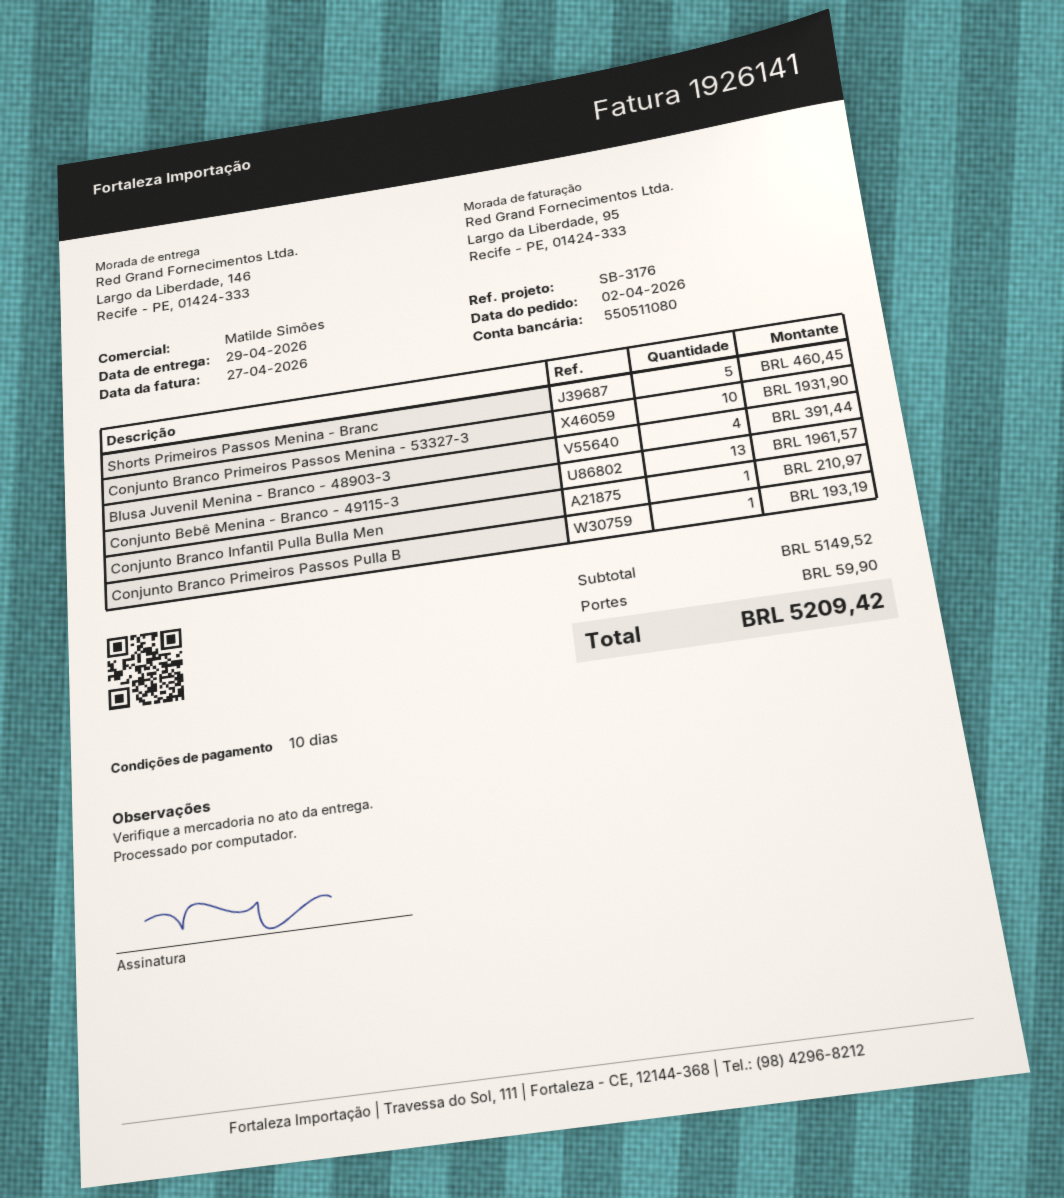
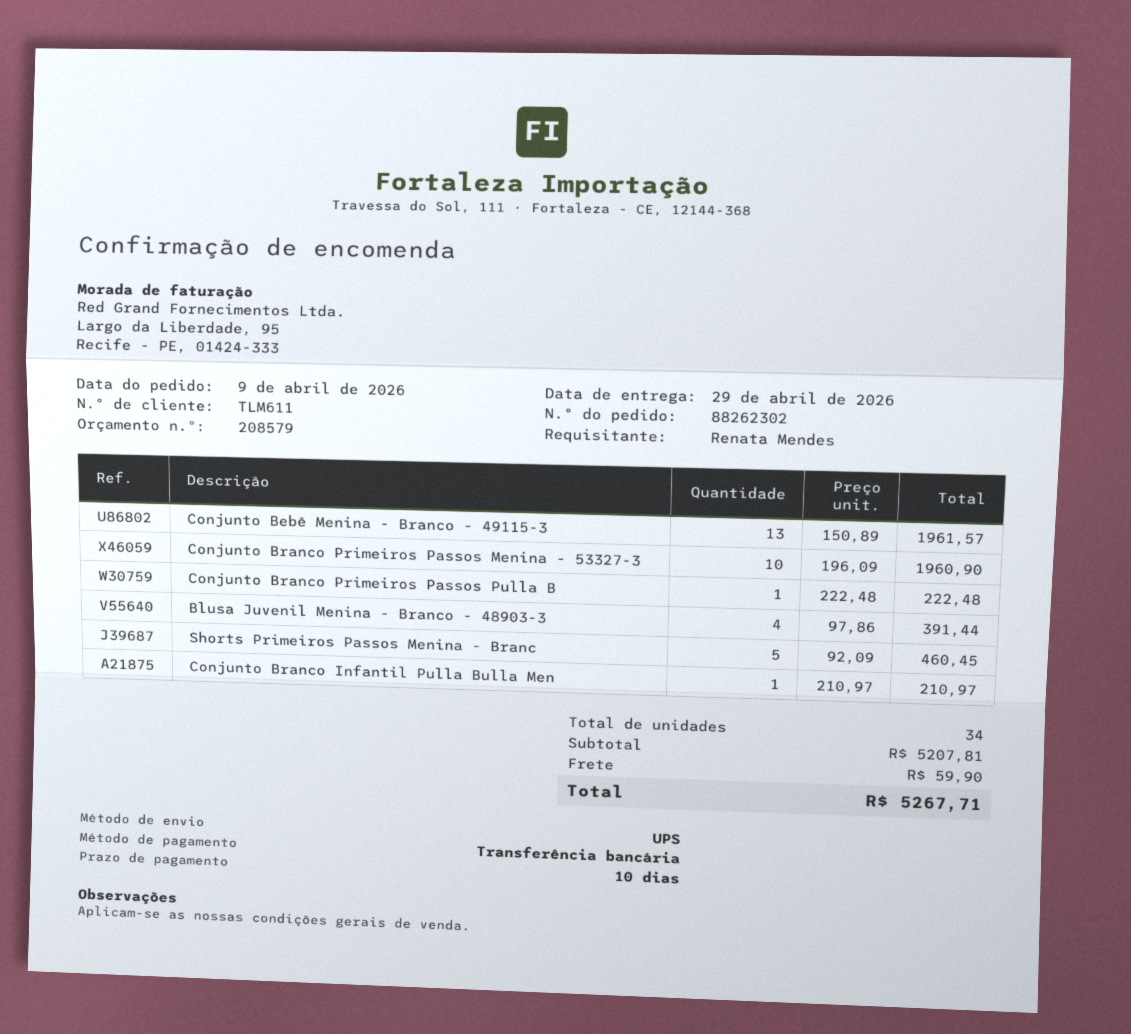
order date: 2026-04-02 -> 2026-04-09
Conjunto Branco Primeiros Passos Menina - 53327-3: 10 for 1931.90 -> 10 for 1960.90
Conjunto Branco Primeiros Passos Pulla B: 1 for 193.19 -> 1 for 222.48
subtotal: 5149.52 -> 5207.81
total: 5209.42 -> 5267.71

